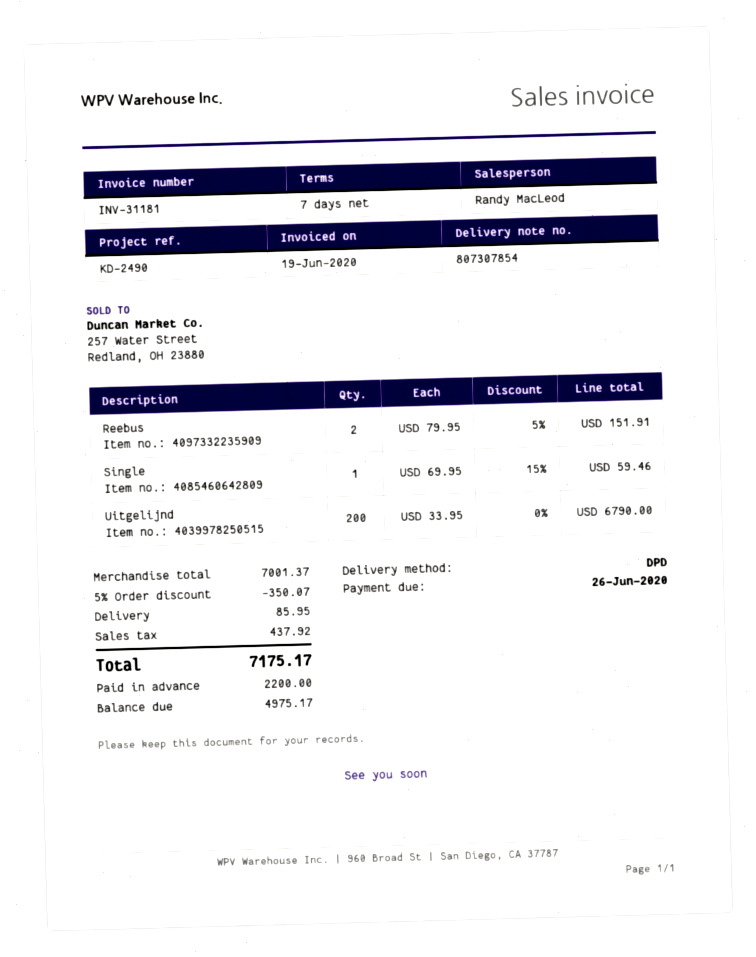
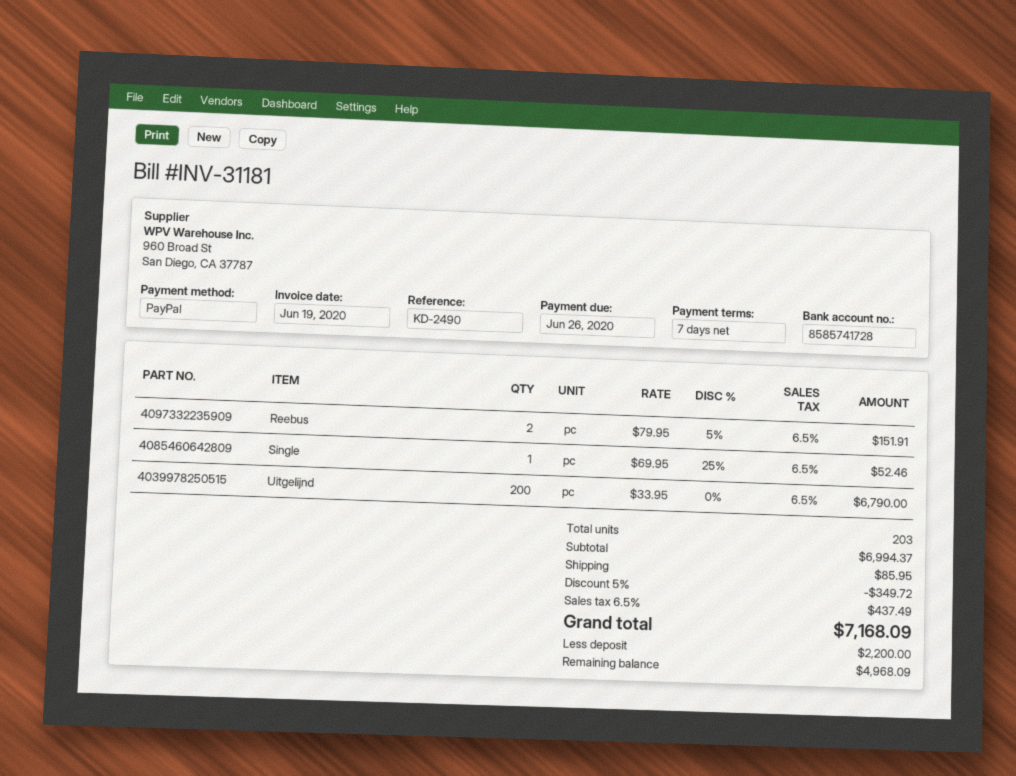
Single: 1 x 69.95 - 15% = 59.46 -> 1 x 69.95 - 25% = 52.46
subtotal: 7001.37 -> 6994.37
discount: 5% = 350.07 -> 5% = 349.72
tax: 437.92 -> 437.49
total: 7175.17 -> 7168.09
balance: 4975.17 -> 4968.09

